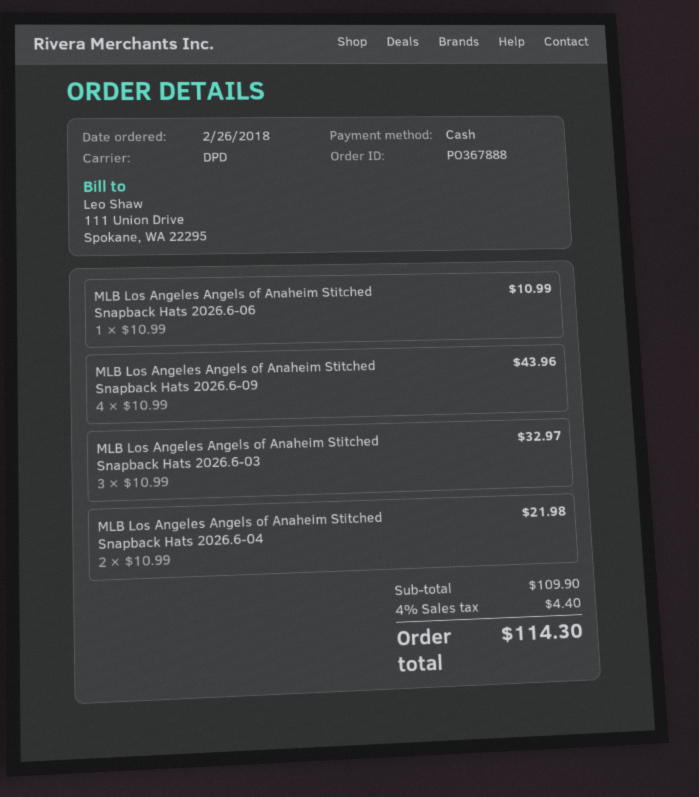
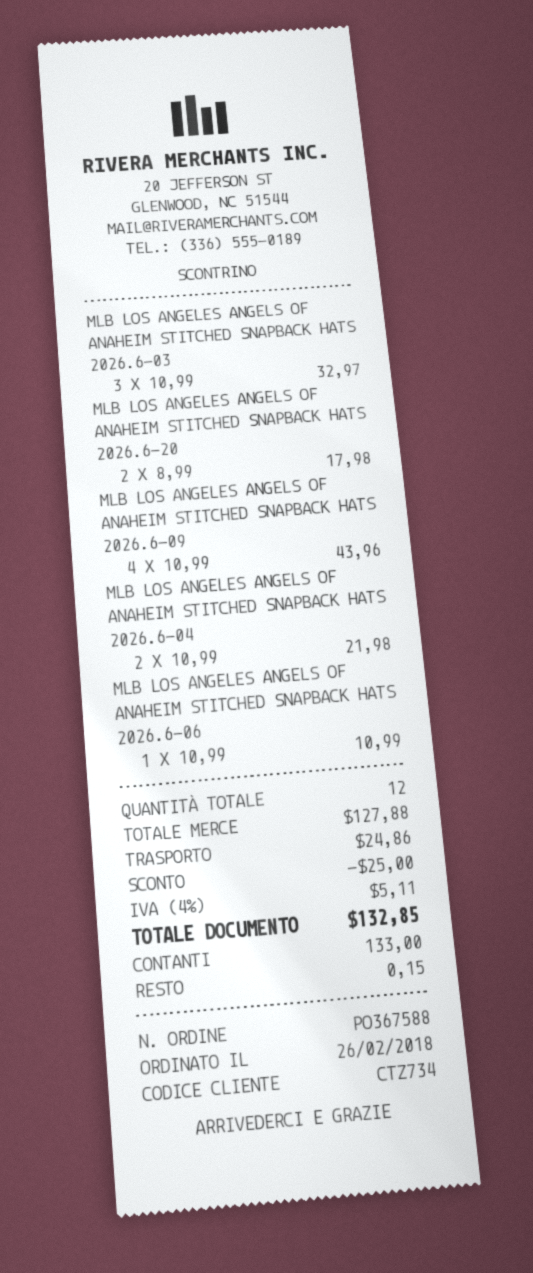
order number: PO367888 -> PO367588
MLB LOS ANGELES ANGELS OF ANAHEIM STITCHED SNAPBACK HATS 2026.6-20: none -> 2 x 8.99 = 17.98
subtotal: 109.90 -> 127.88
discount: none -> 25.00
shipping: none -> 24.86
tax: 4% = 4.40 -> 4% = 5.11
total: 114.30 -> 132.85

